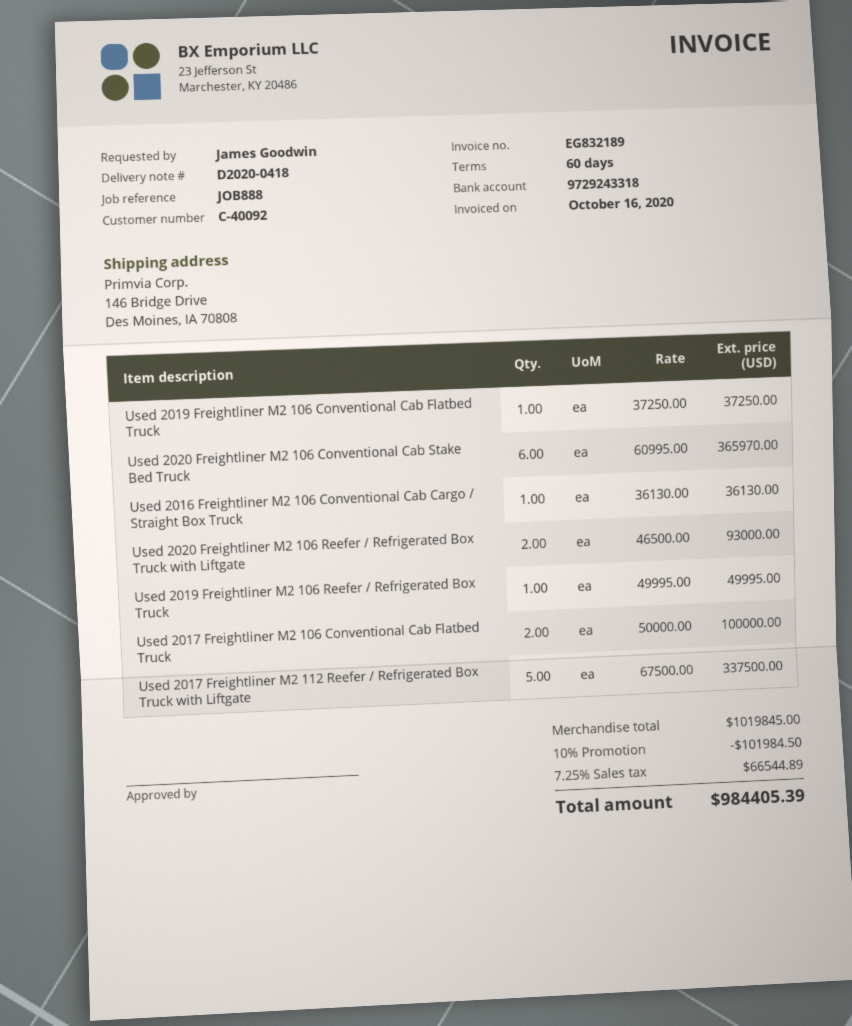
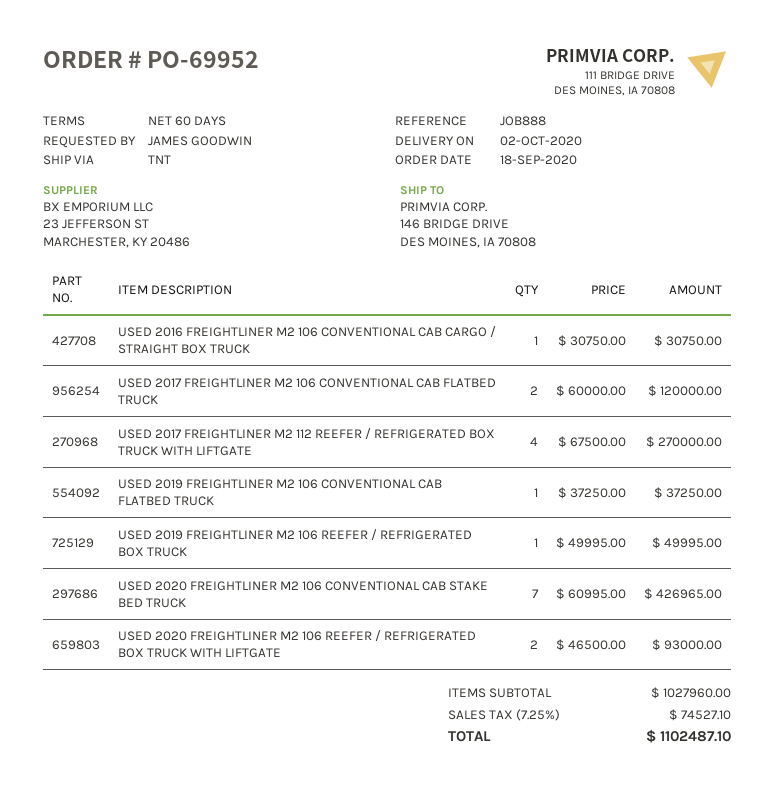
Used 2020 Freightliner M2 106 Conventional Cab Stake Bed Truck: 6 x 60995.00 = 365970.00 -> 7 x 60995.00 = 426965.00
Used 2016 Freightliner M2 106 Conventional Cab Cargo / Straight Box Truck: 1 x 36130.00 = 36130.00 -> 1 x 30750.00 = 30750.00
Used 2017 Freightliner M2 106 Conventional Cab Flatbed Truck: 2 x 50000.00 = 100000.00 -> 2 x 60000.00 = 120000.00
Used 2017 Freightliner M2 112 Reefer / Refrigerated Box Truck with Liftgate: 5 x 67500.00 = 337500.00 -> 4 x 67500.00 = 270000.00
subtotal: 1019845.00 -> 1027960.00
discount: 10% = 101984.50 -> none
tax: 7.25% = 66544.89 -> 7.25% = 74527.10
total: 984405.39 -> 1102487.10

